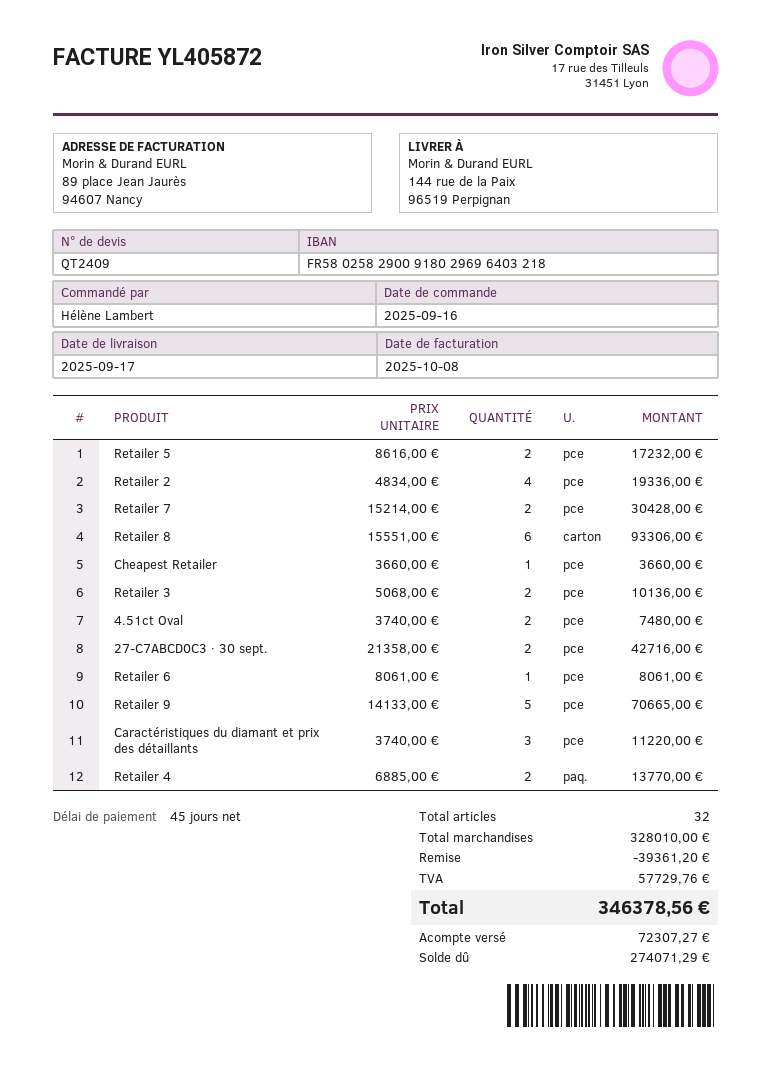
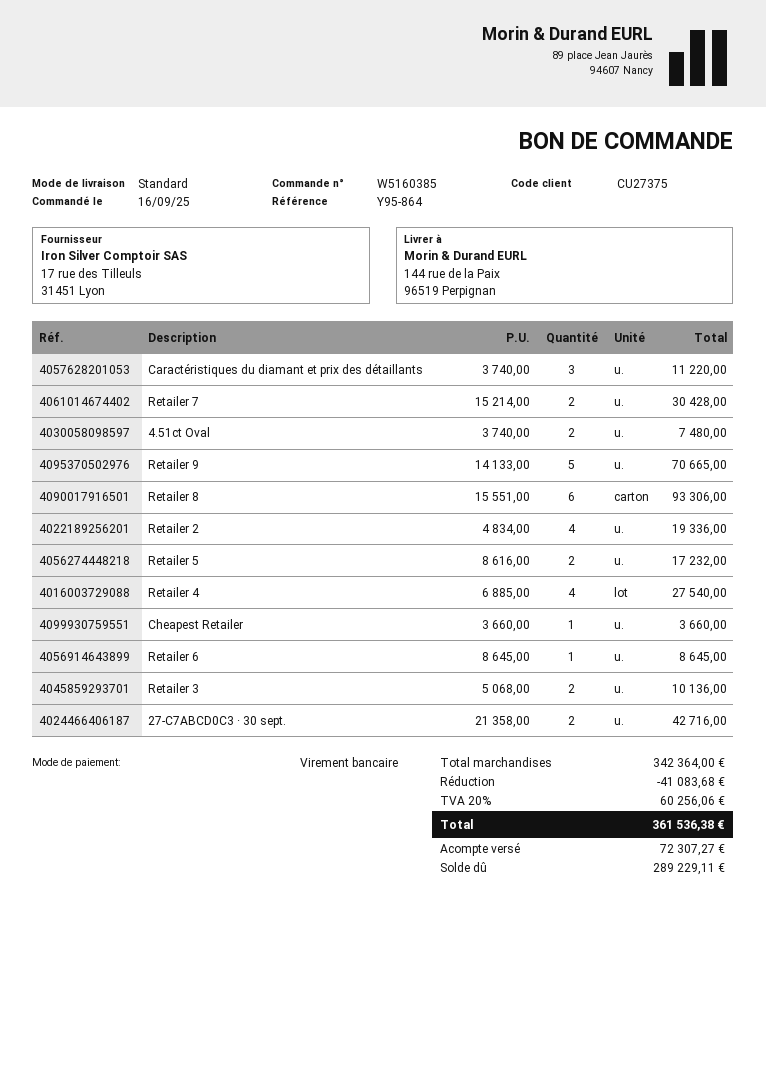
Retailer 6: 1 x 8061.00 = 8061.00 -> 1 x 8645.00 = 8645.00
Retailer 4: 2 x 6885.00 = 13770.00 -> 4 x 6885.00 = 27540.00
subtotal: 328010.00 -> 342364.00
discount: 39361.20 -> 41083.68
tax: 57729.76 -> 60256.06
total: 346378.56 -> 361536.38
balance: 274071.29 -> 289229.11

